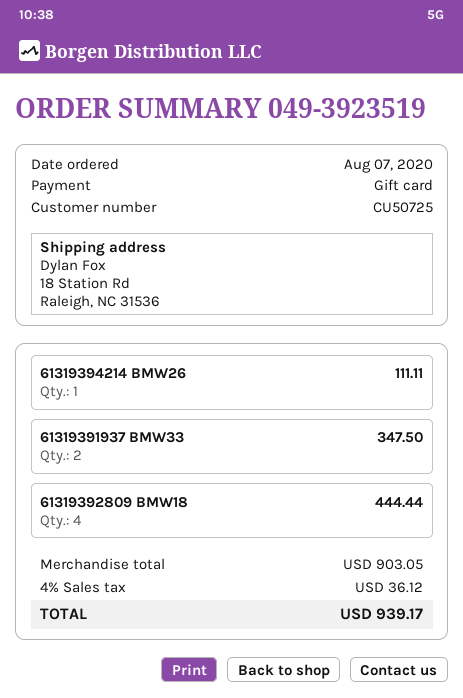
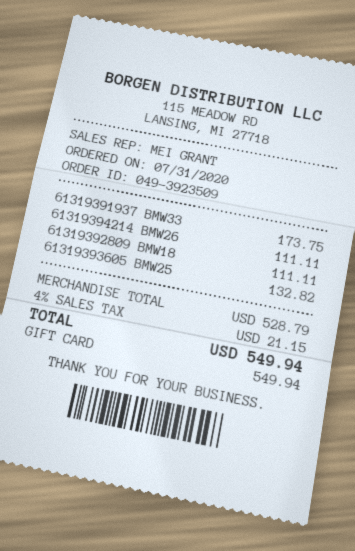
order number: 049-3923519 -> 049-3923509
order date: 2020-08-07 -> 2020-07-31
61319391937 BMW33: 2 for 347.50 -> 1 for 173.75
61319392809 BMW18: 4 for 444.44 -> 1 for 111.11
61319393605 BMW25: none -> 1 for 132.82
subtotal: 903.05 -> 528.79
tax: 4% = 36.12 -> 4% = 21.15
total: 939.17 -> 549.94

